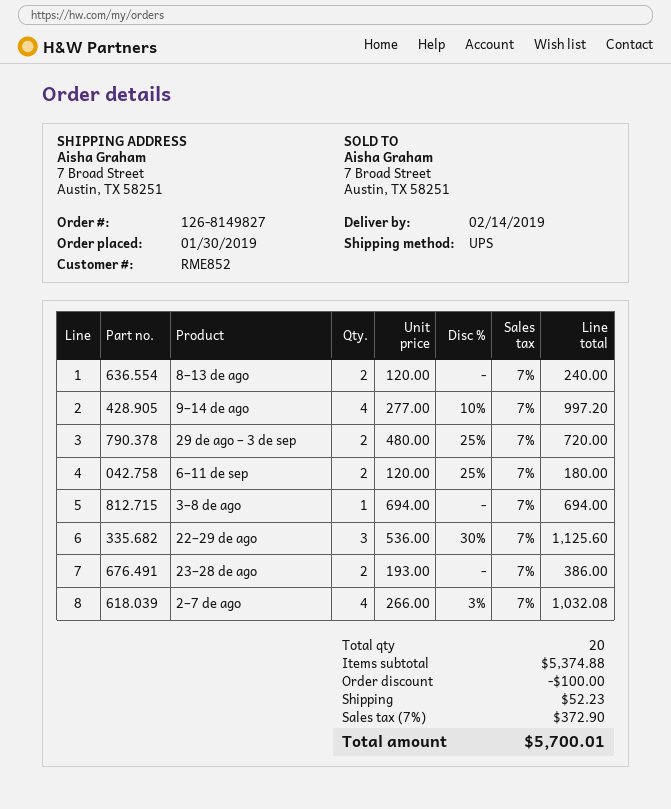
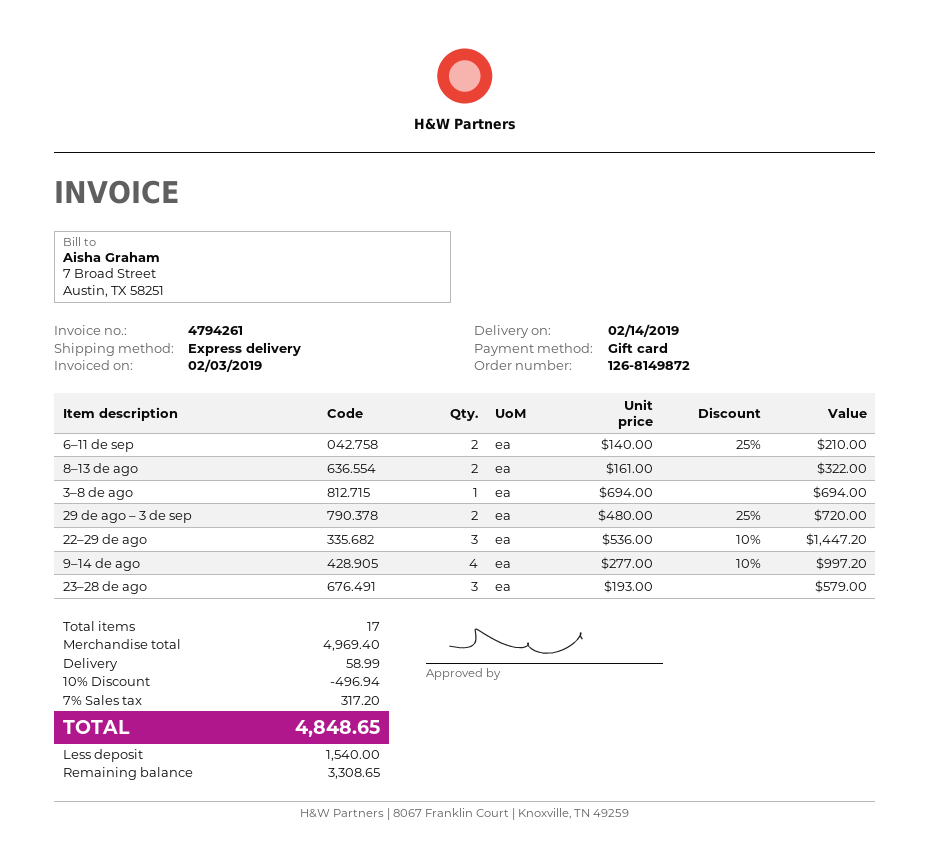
order number: 126-8149827 -> 126-8149872
shipping method: UPS -> express
8–13 de ago: 2 x 120.00 = 240.00 -> 2 x 161.00 = 322.00
6–11 de sep: 2 x 120.00 - 25% = 180.00 -> 2 x 140.00 - 25% = 210.00
22–29 de ago: 3 x 536.00 - 30% = 1125.60 -> 3 x 536.00 - 10% = 1447.20
23–28 de ago: 2 x 193.00 = 386.00 -> 3 x 193.00 = 579.00
2–7 de ago: 4 x 266.00 - 3% = 1032.08 -> none
total quantity: 20 -> 17
subtotal: 5374.88 -> 4969.40
discount: 100.00 -> 496.94
shipping: 52.23 -> 58.99
tax: 7% = 372.90 -> 7% = 317.20
total: 5700.01 -> 4848.65

